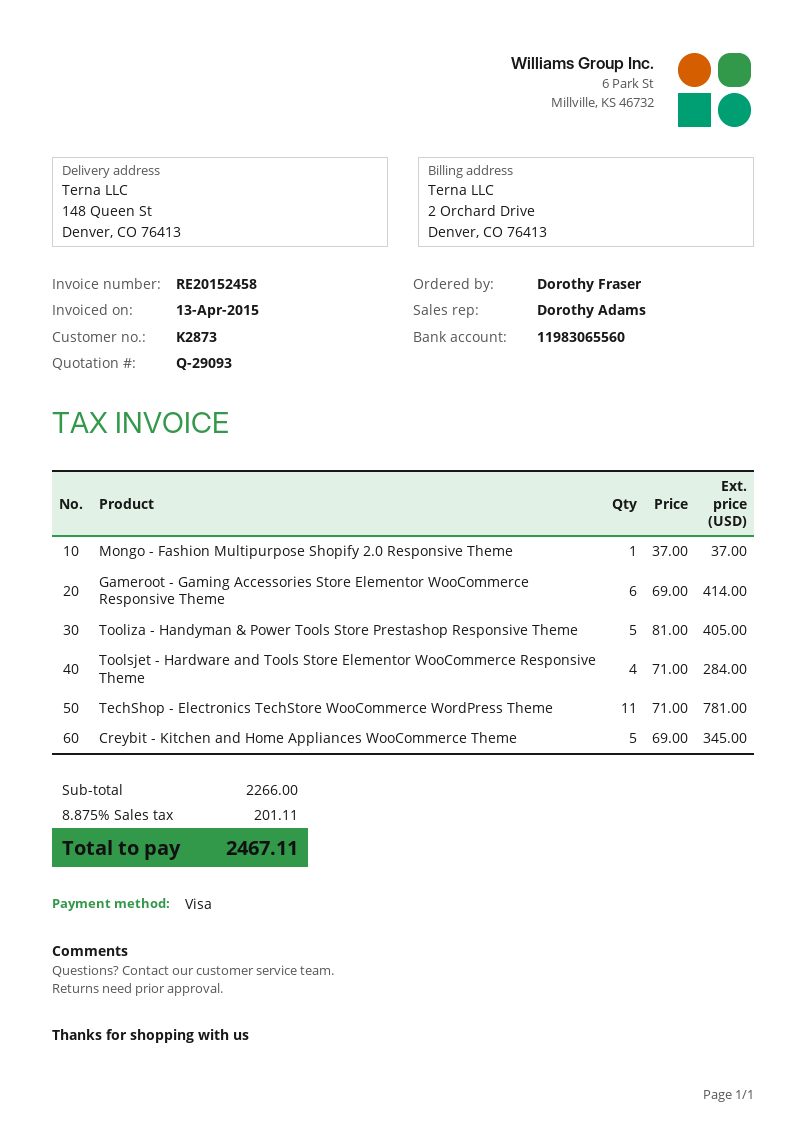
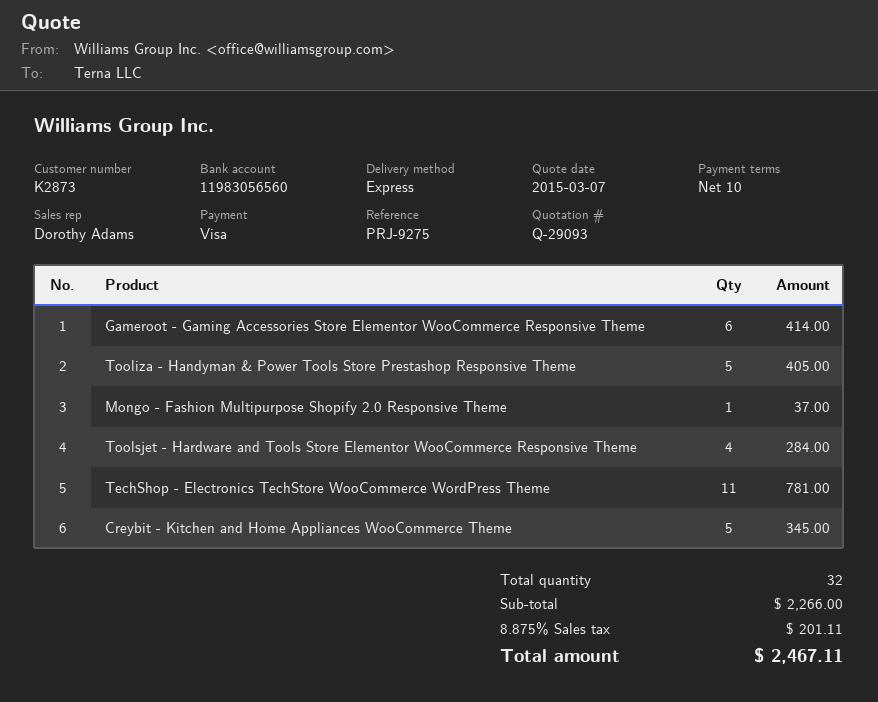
bank account: 11983065560 -> 11983056560

